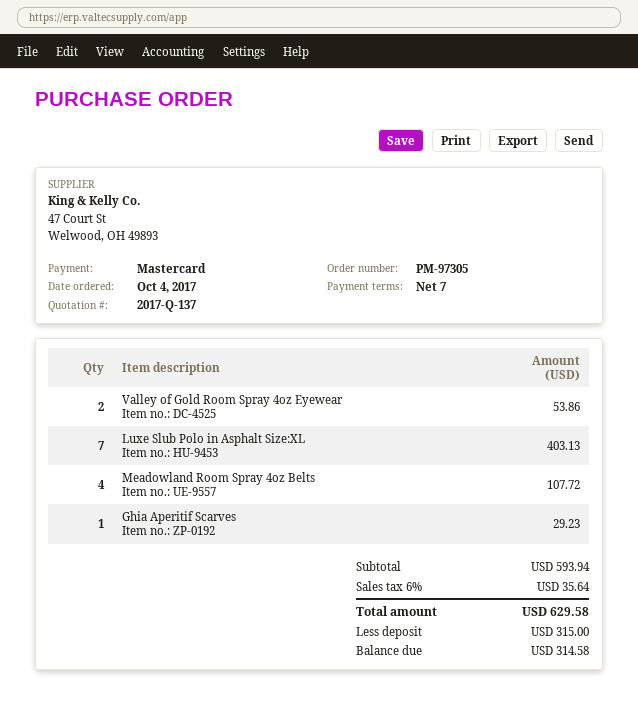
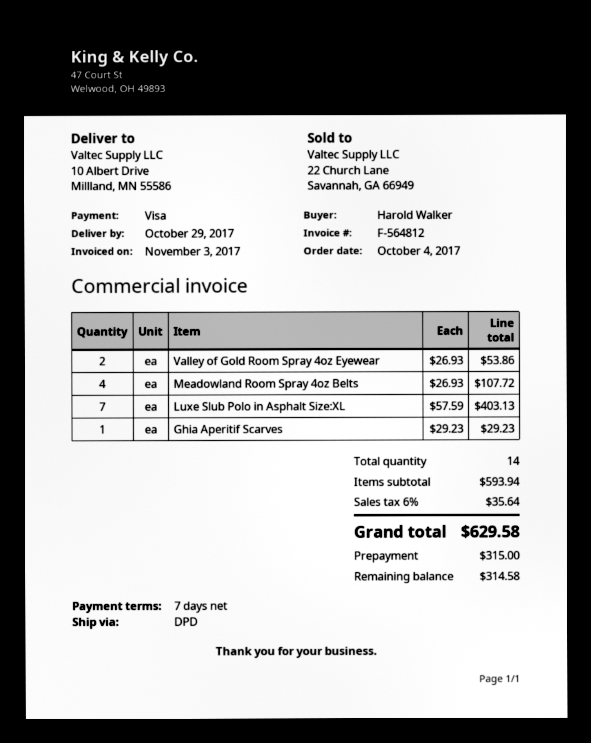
payment method: Mastercard -> Visa

